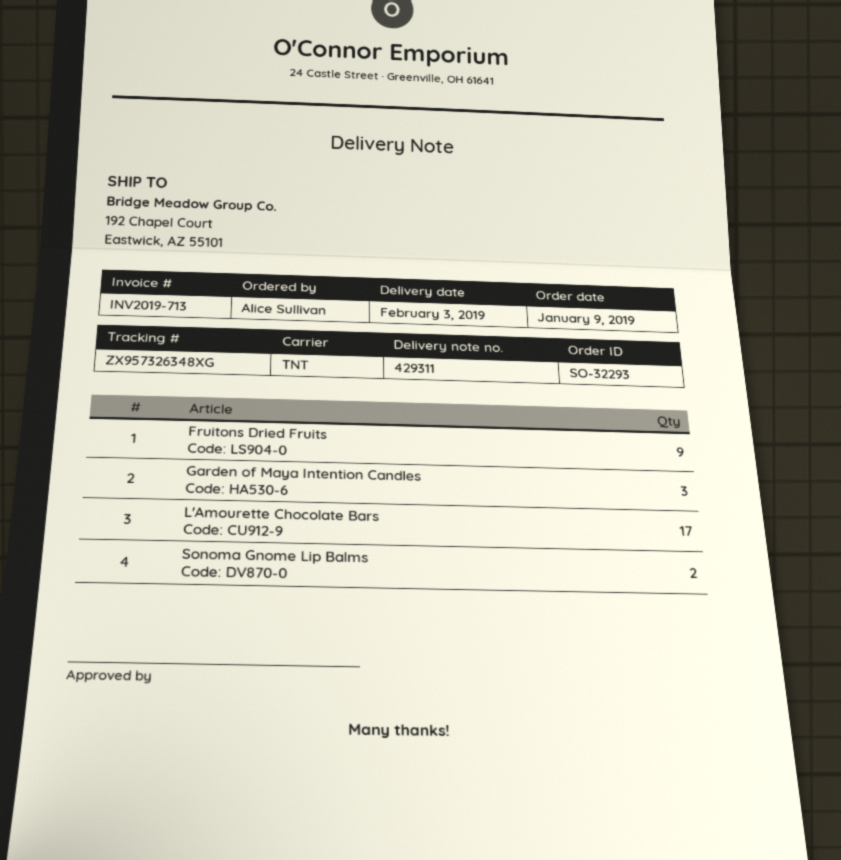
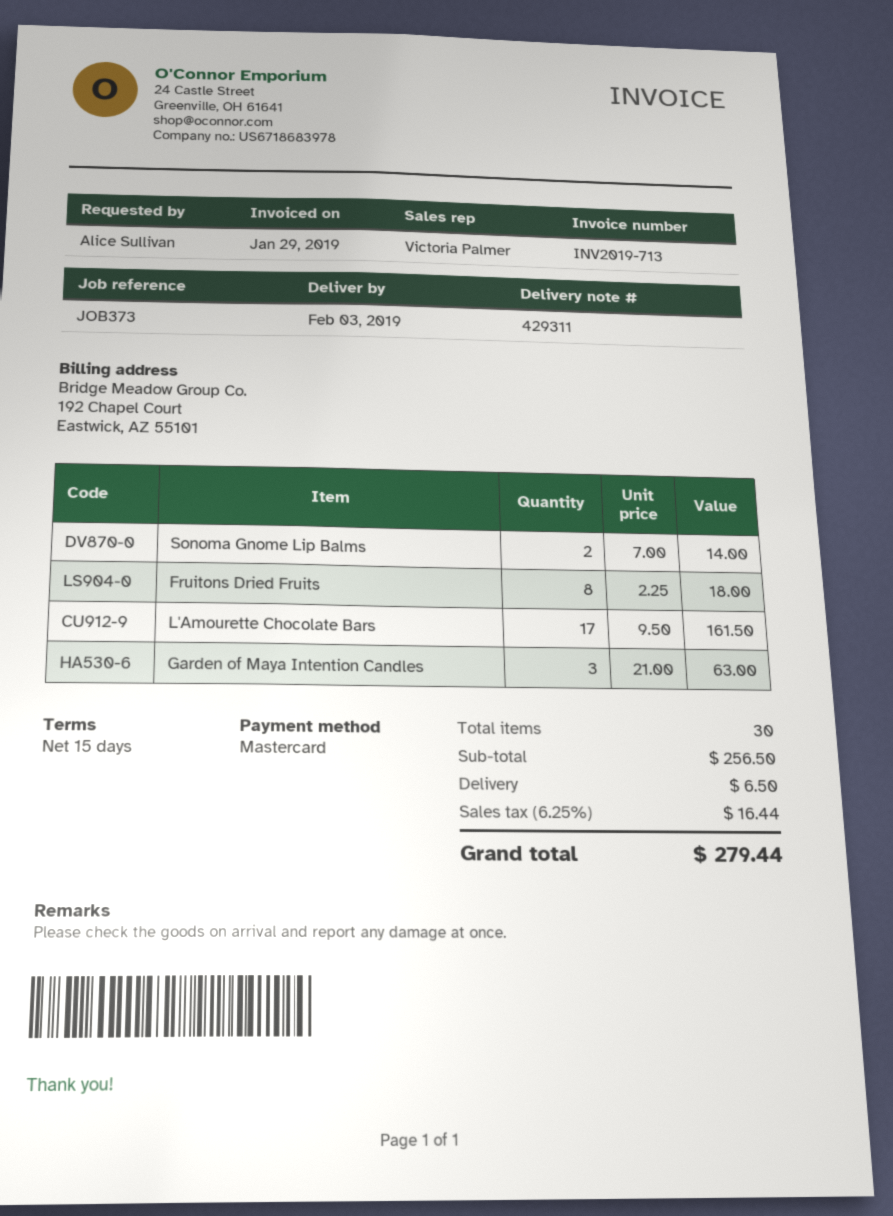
Fruitons Dried Fruits: 9 -> 8

